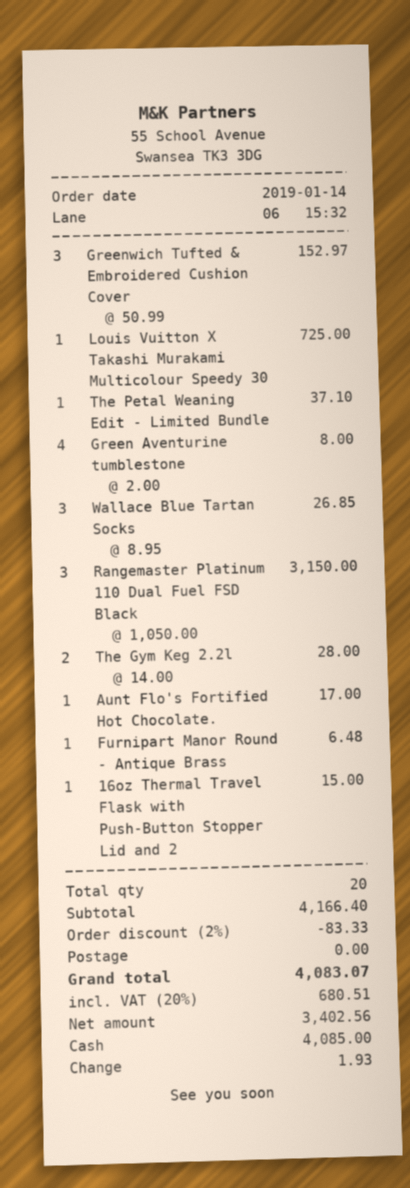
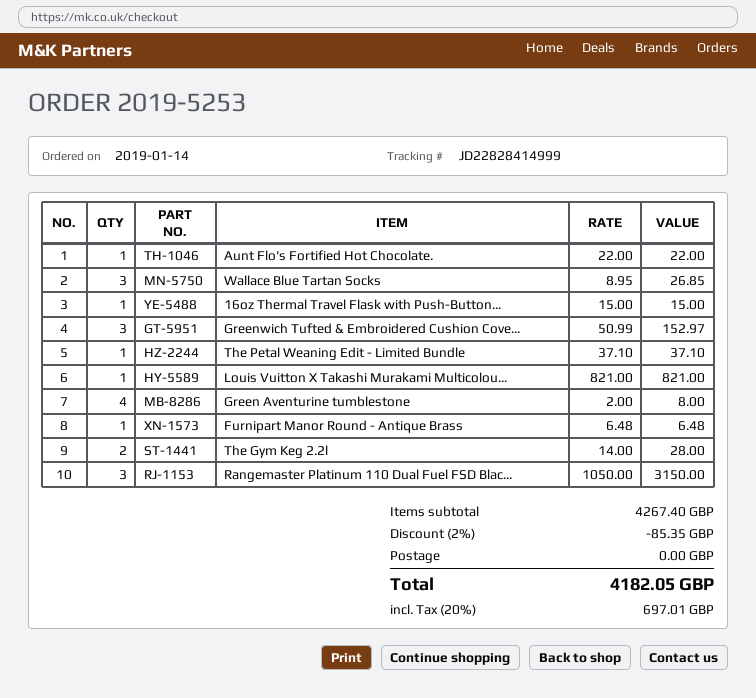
Louis Vuitton X Takashi Murakami Multicolour Speedy 30: 1 x 725.00 = 725.00 -> 1 x 821.00 = 821.00
Aunt Flo's Fortified Hot Chocolate.: 1 x 17.00 = 17.00 -> 1 x 22.00 = 22.00
subtotal: 4166.40 -> 4267.40
discount: 2% = 83.33 -> 2% = 85.35
tax: 20% = 680.51 -> 20% = 697.01
total: 4083.07 -> 4182.05

